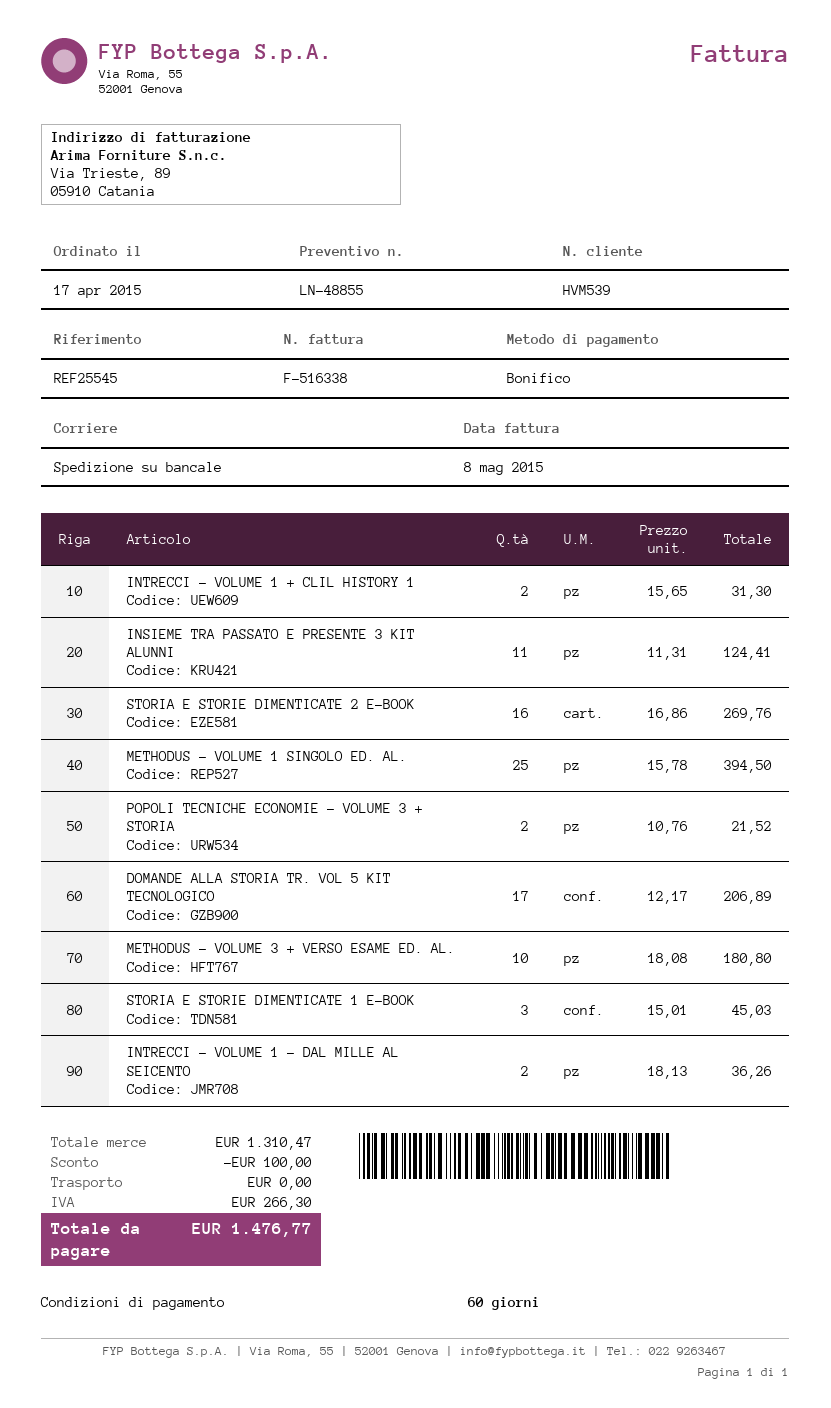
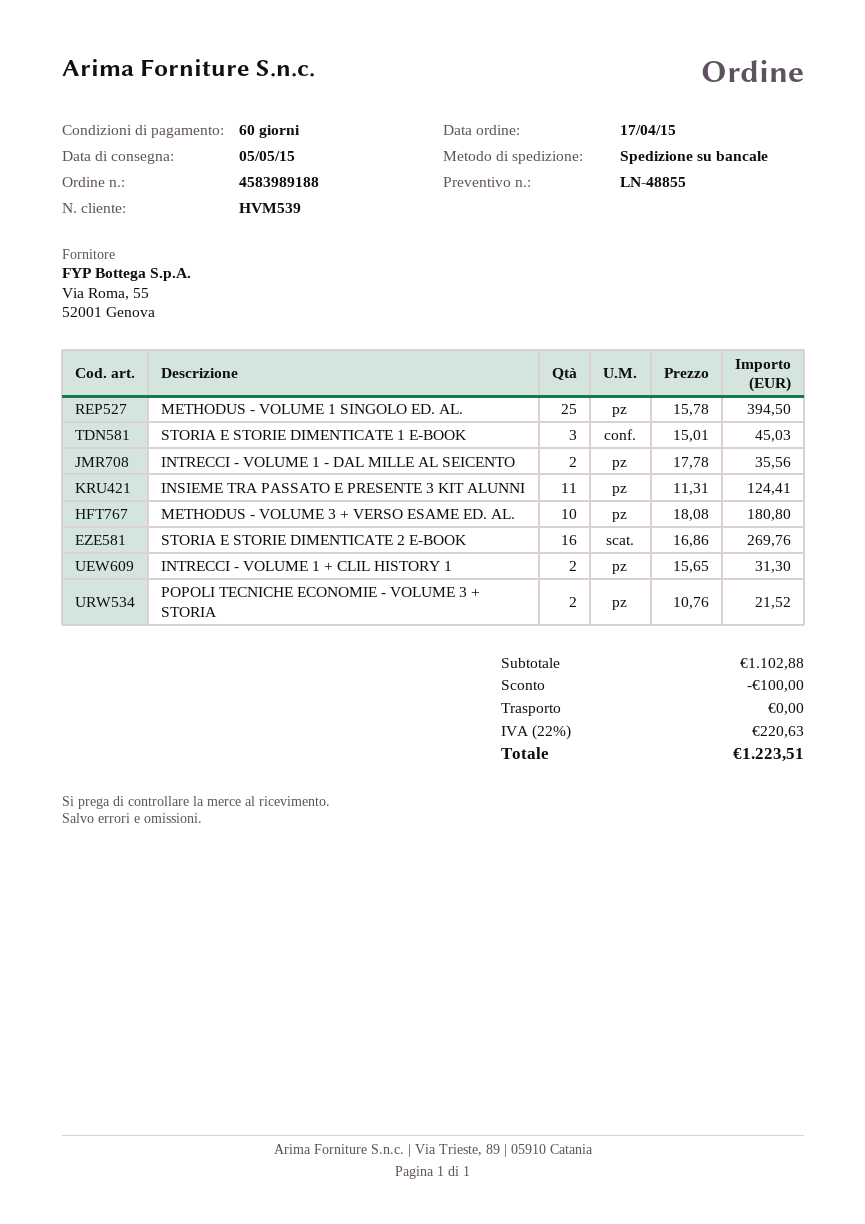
DOMANDE ALLA STORIA TR. VOL 5 KIT TECNOLOGICO: 17 x 12.17 = 206.89 -> none
INTRECCI - VOLUME 1 - DAL MILLE AL SEICENTO: 2 x 18.13 = 36.26 -> 2 x 17.78 = 35.56
subtotal: 1310.47 -> 1102.88
tax: 266.30 -> 220.63
total: 1476.77 -> 1223.51

